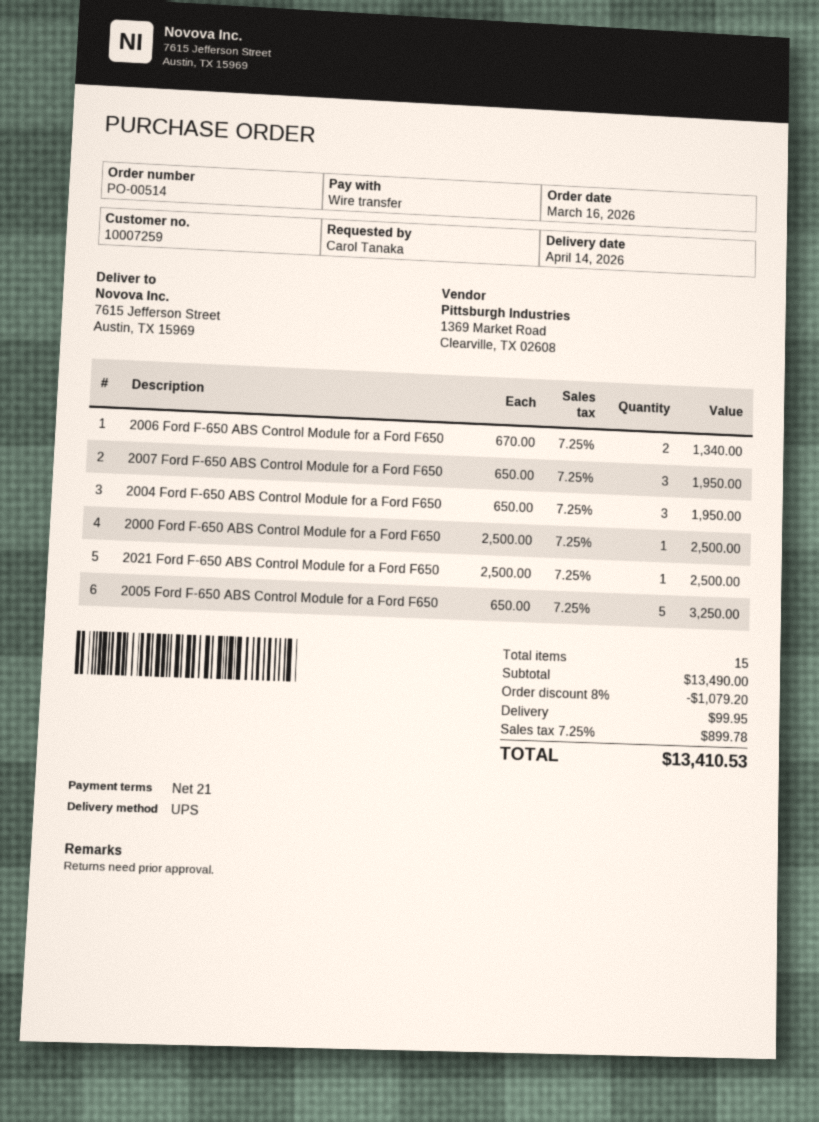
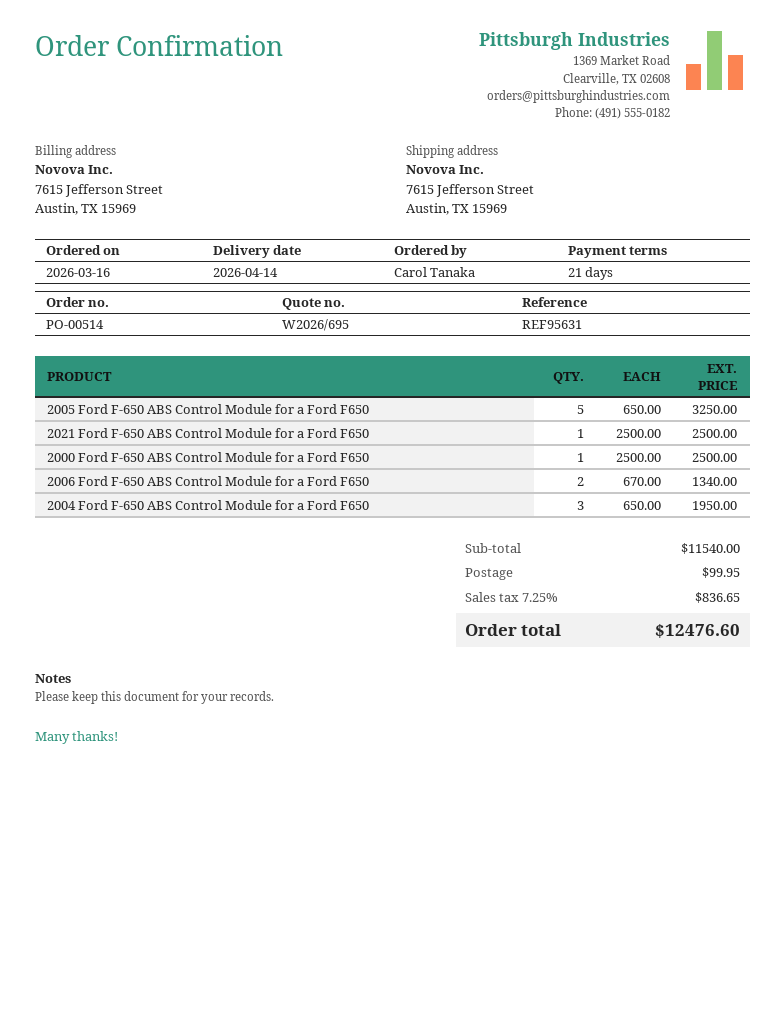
2007 Ford F-650 ABS Control Module for a Ford F650: 3 x 650.00 = 1950.00 -> none
subtotal: 13490.00 -> 11540.00
discount: 8% = 1079.20 -> none
tax: 7.25% = 899.78 -> 7.25% = 836.65
total: 13410.53 -> 12476.60

